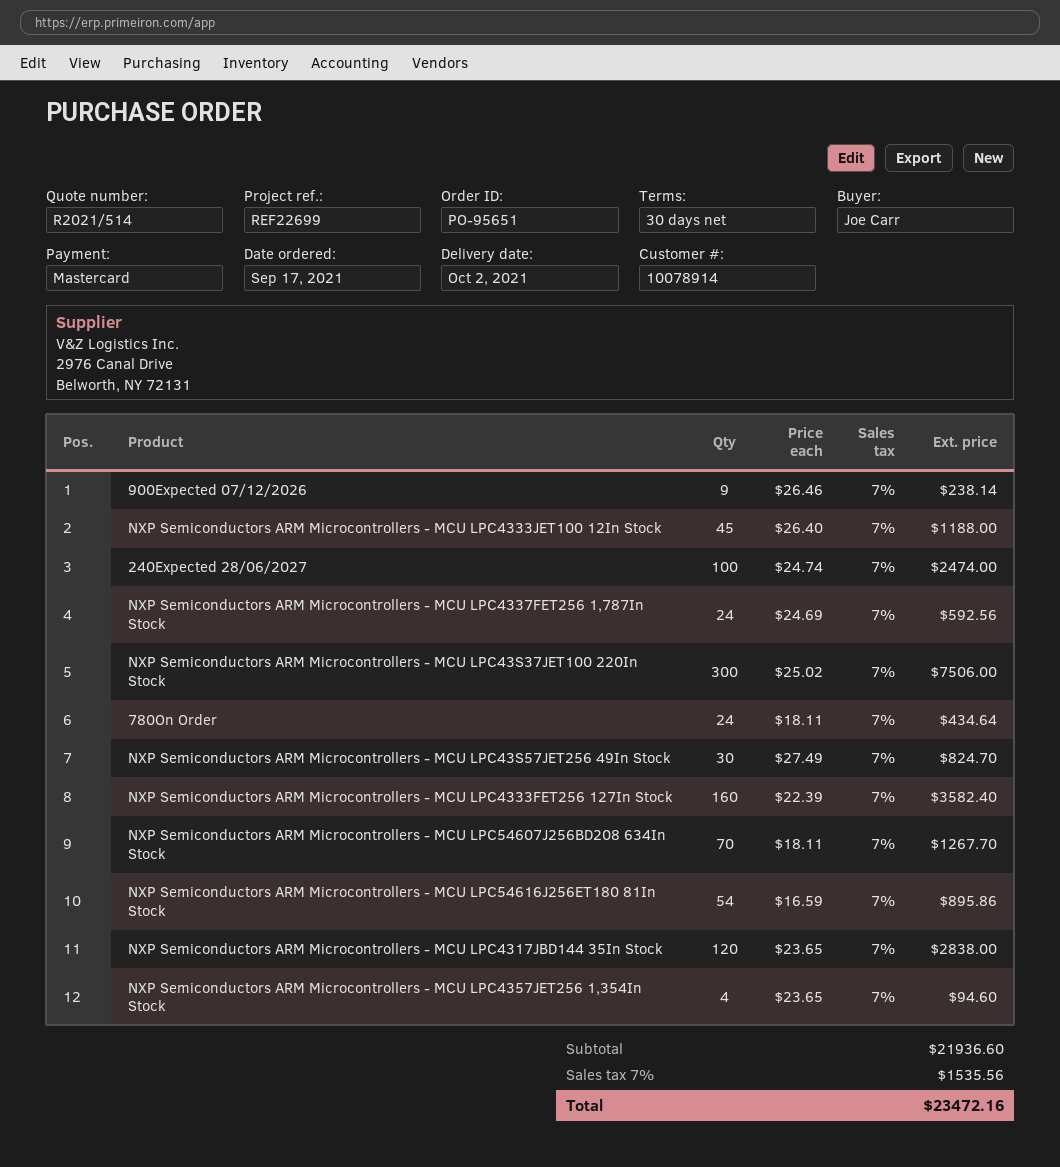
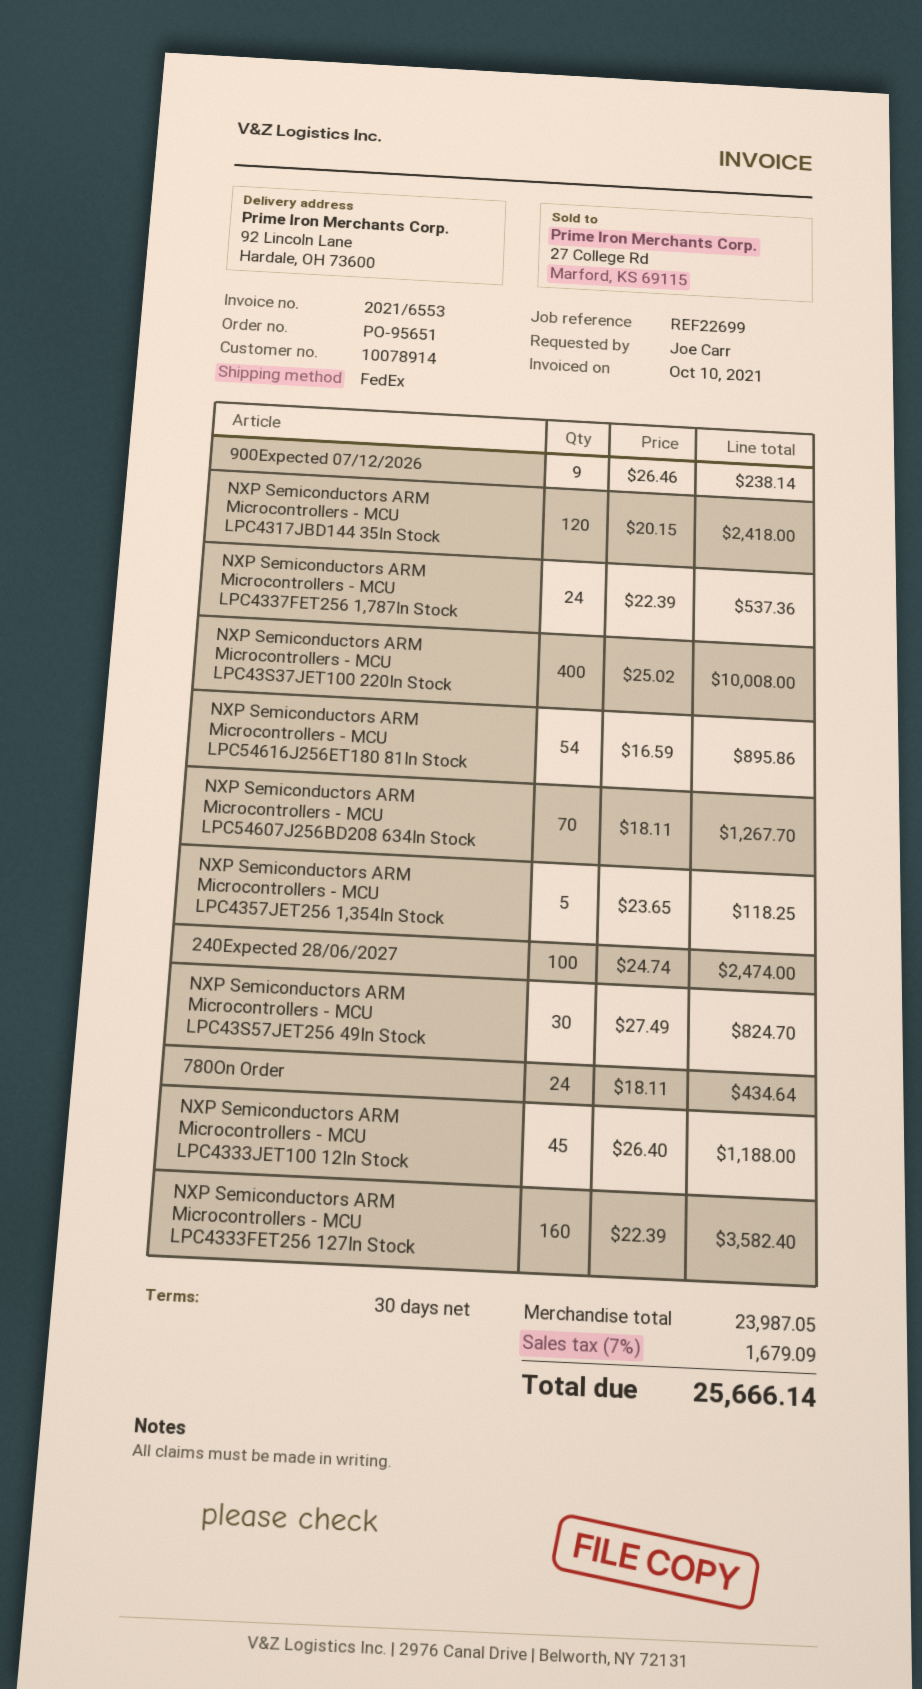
NXP Semiconductors ARM Microcontrollers - MCU LPC4337FET256 1,787In Stock: 24 x 24.69 = 592.56 -> 24 x 22.39 = 537.36
NXP Semiconductors ARM Microcontrollers - MCU LPC43S37JET100 220In Stock: 300 x 25.02 = 7506.00 -> 400 x 25.02 = 10008.00
NXP Semiconductors ARM Microcontrollers - MCU LPC4317JBD144 35In Stock: 120 x 23.65 = 2838.00 -> 120 x 20.15 = 2418.00
NXP Semiconductors ARM Microcontrollers - MCU LPC4357JET256 1,354In Stock: 4 x 23.65 = 94.60 -> 5 x 23.65 = 118.25
subtotal: 21936.60 -> 23987.05
tax: 7% = 1535.56 -> 7% = 1679.09
total: 23472.16 -> 25666.14

